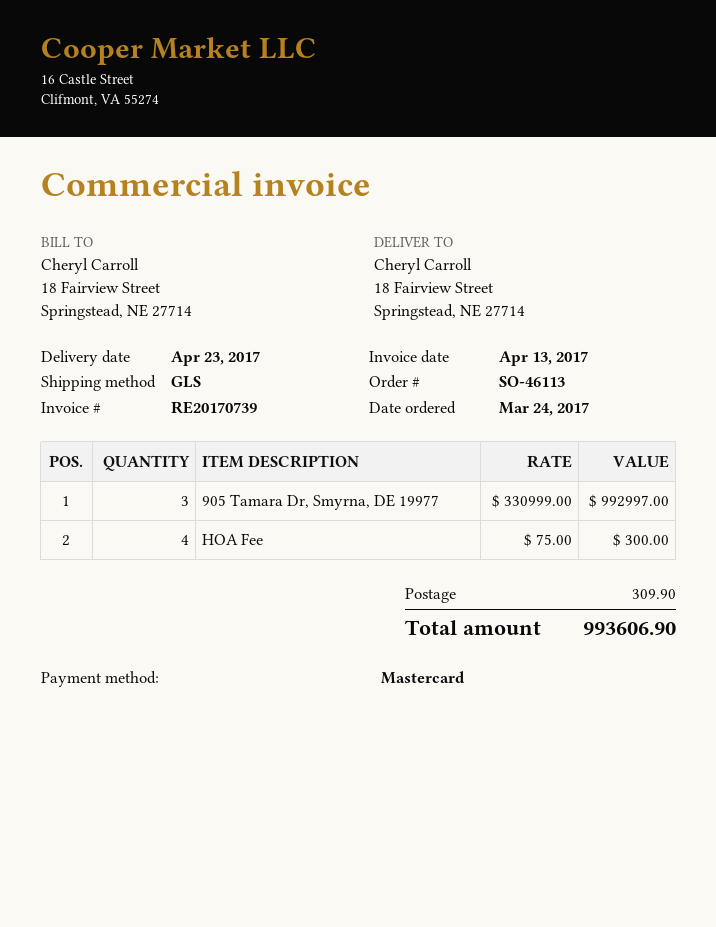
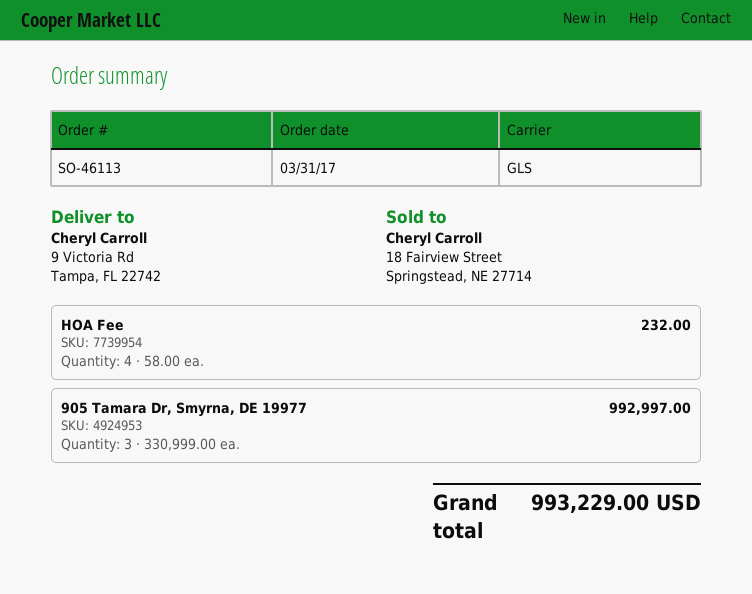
order date: 2017-03-24 -> 2017-03-31
ship to: 18 Fairview Street, Springstead, NE 27714 -> 9 Victoria Rd, Tampa, FL 22742
HOA Fee: 4 x 75.00 = 300.00 -> 4 x 58.00 = 232.00
shipping: 309.90 -> none
total: 993606.90 -> 993229.00

